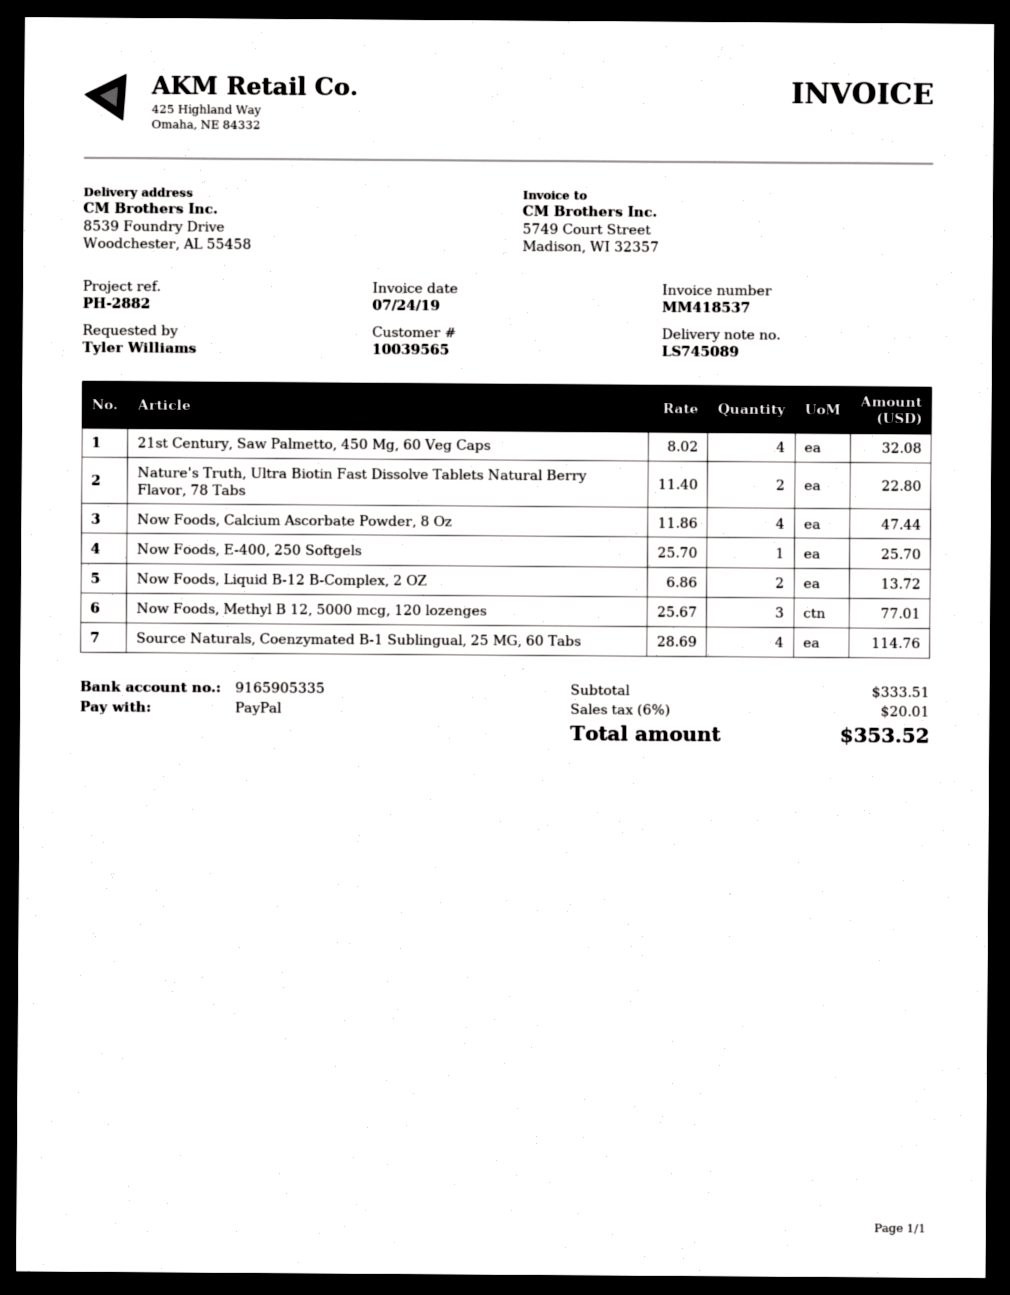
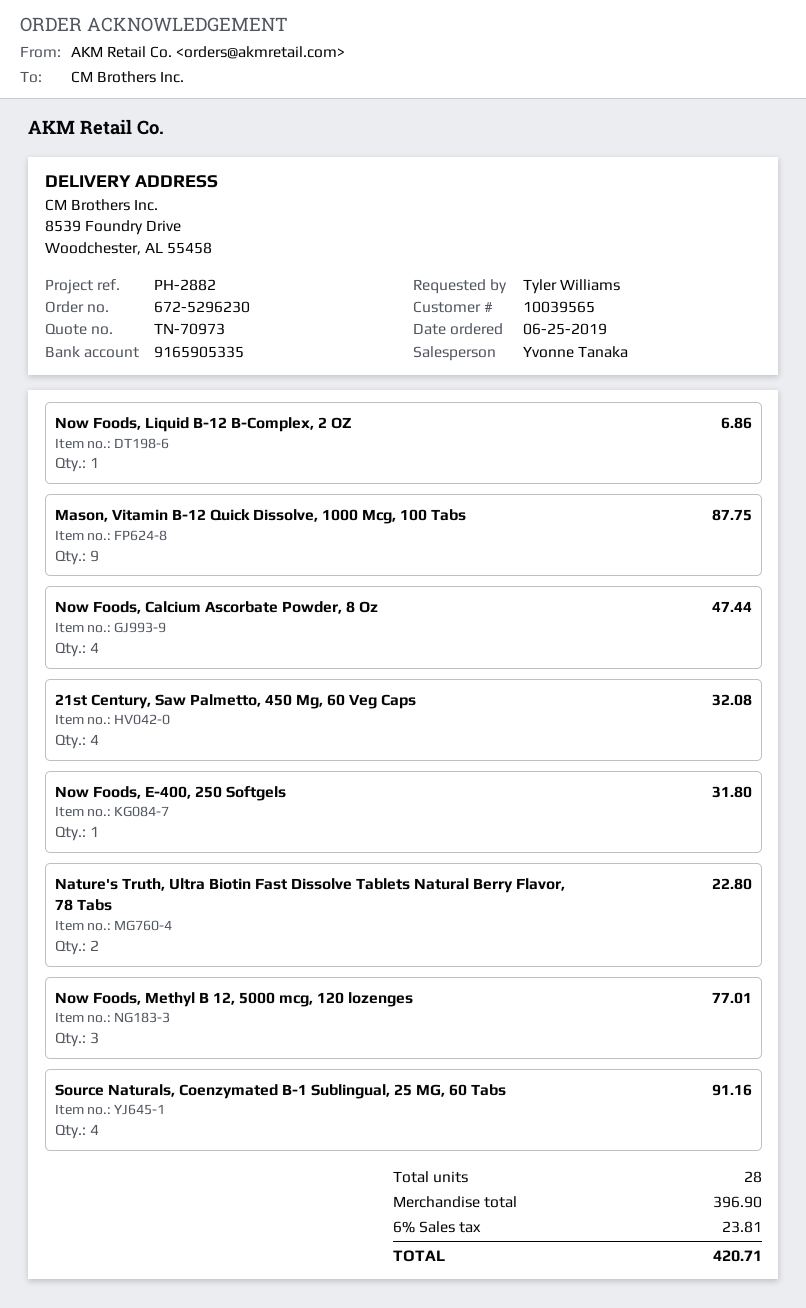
Now Foods, E-400, 250 Softgels: 1 for 25.70 -> 1 for 31.80
Now Foods, Liquid B-12 B-Complex, 2 OZ: 2 for 13.72 -> 1 for 6.86
Source Naturals, Coenzymated B-1 Sublingual, 25 MG, 60 Tabs: 4 for 114.76 -> 4 for 91.16
Mason, Vitamin B-12 Quick Dissolve, 1000 Mcg, 100 Tabs: none -> 9 for 87.75
subtotal: 333.51 -> 396.90
tax: 6% = 20.01 -> 6% = 23.81
total: 353.52 -> 420.71

